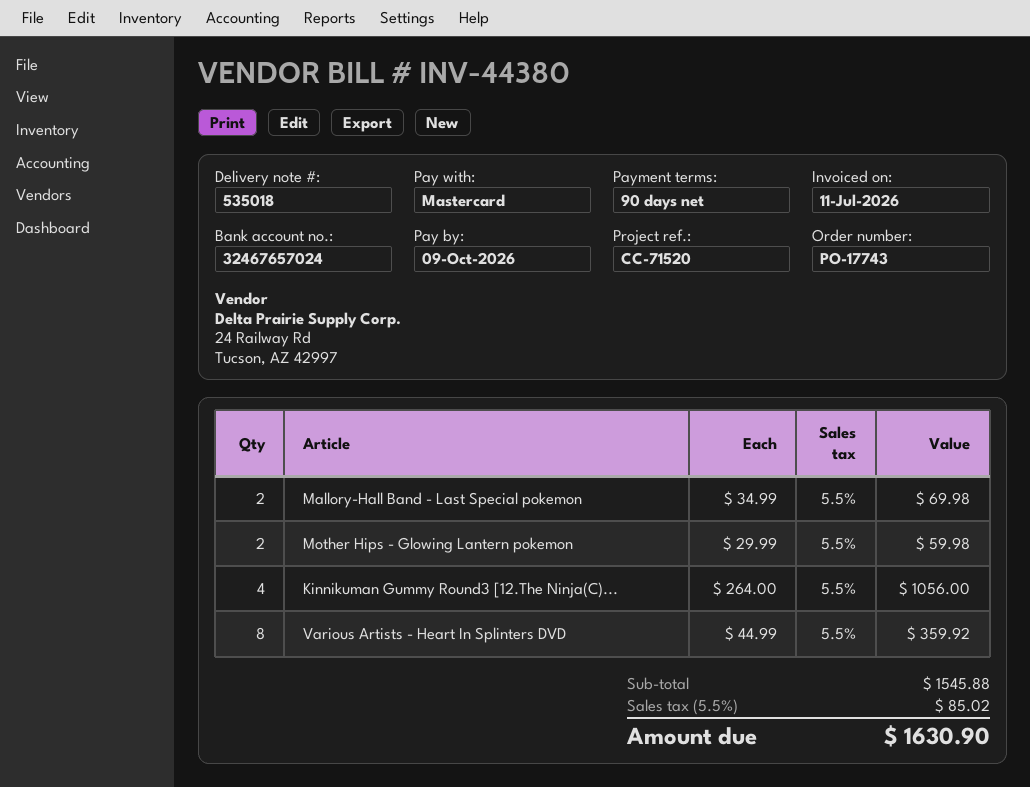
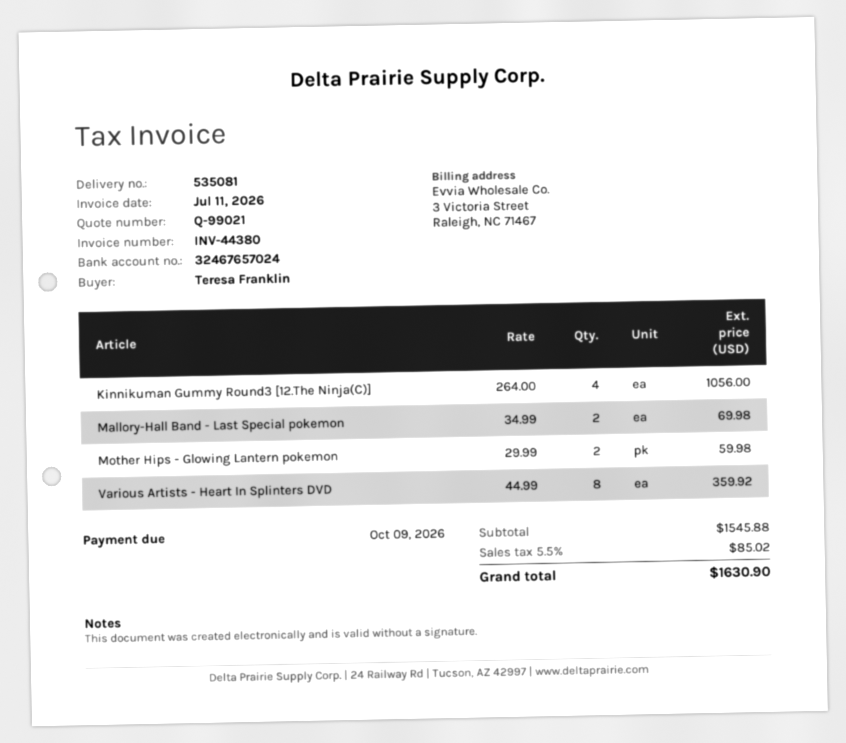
delivery note number: 535018 -> 535081

